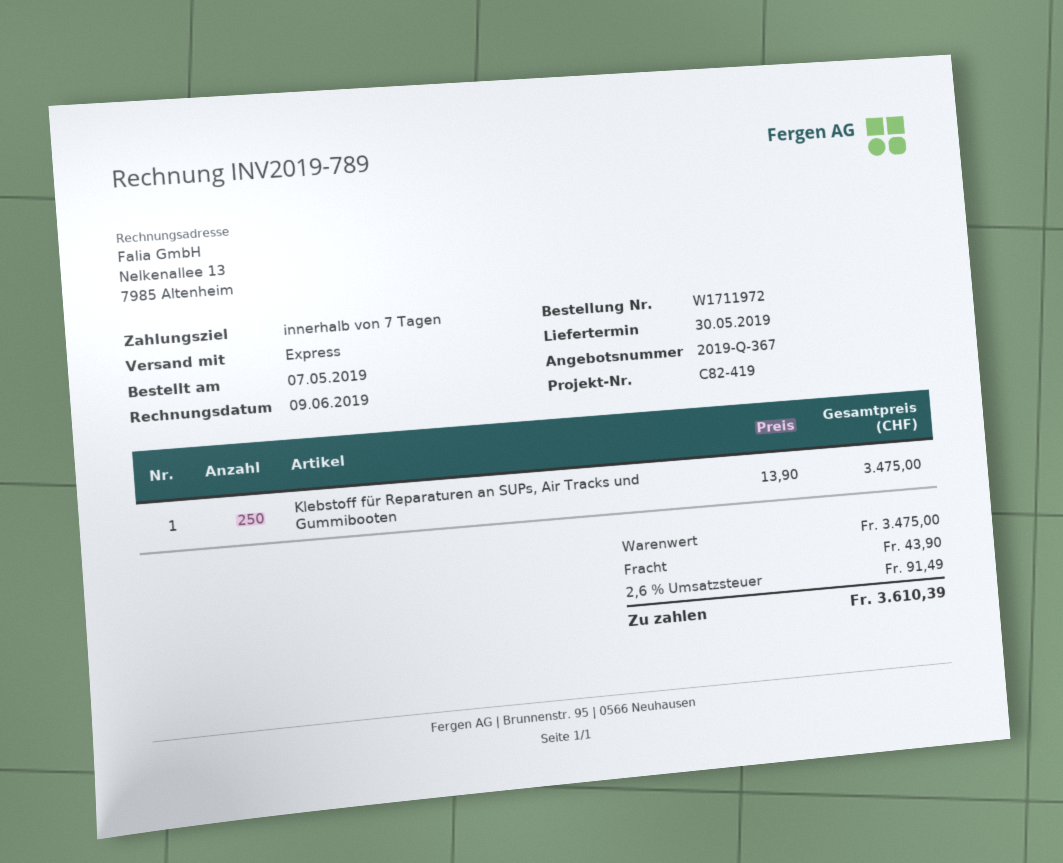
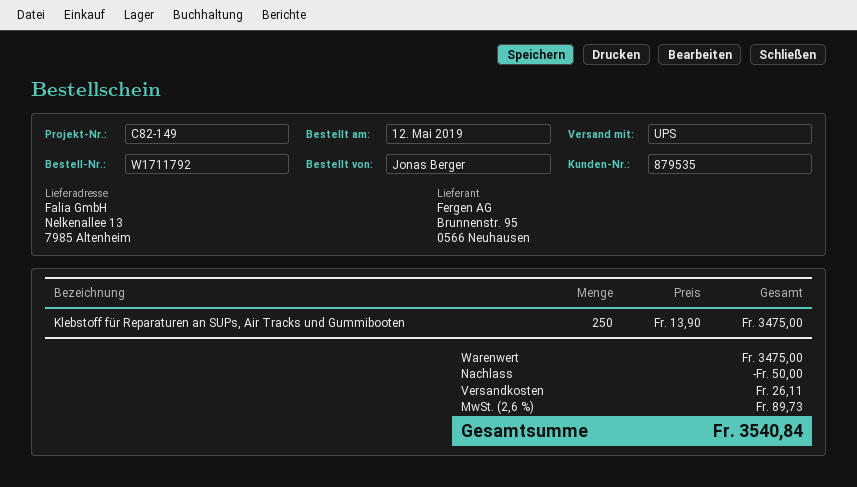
order number: W1711972 -> W1711792
order date: 2019-05-07 -> 2019-05-12
reference: C82-419 -> C82-149
shipping method: express -> UPS
discount: none -> 50.00
shipping: 43.90 -> 26.11
tax: 2.6% = 91.49 -> 2.6% = 89.73
total: 3610.39 -> 3540.84

